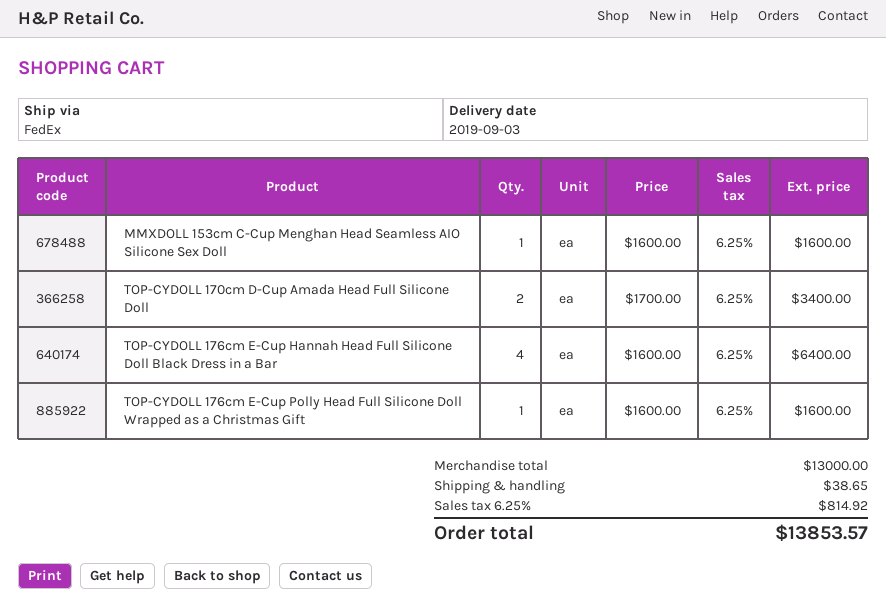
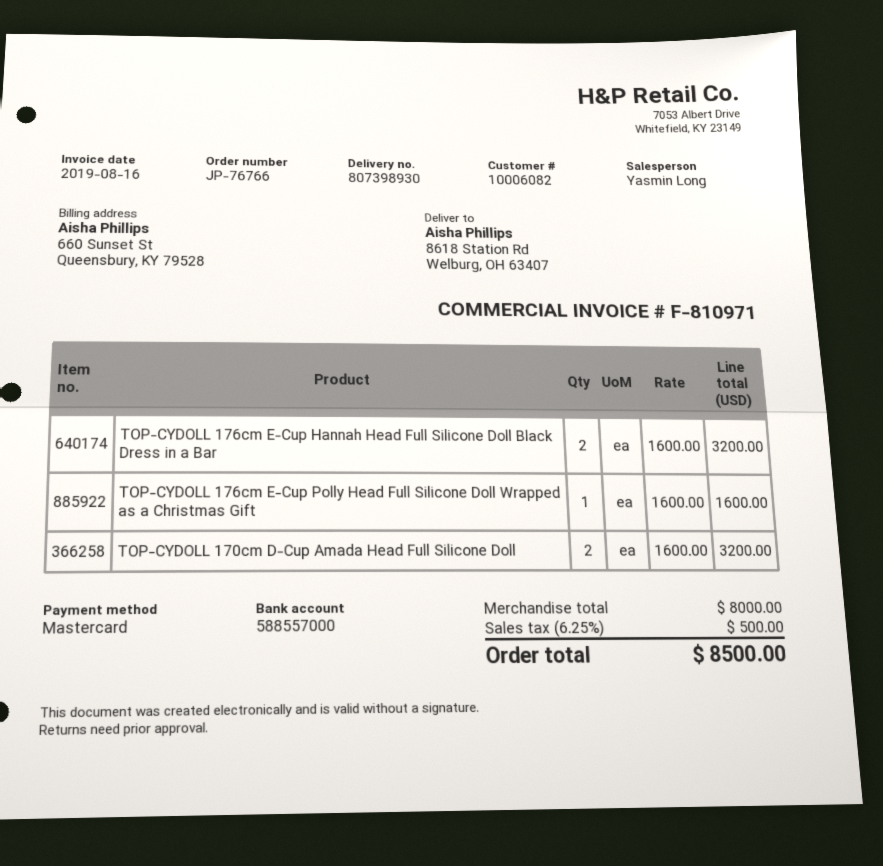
MMXDOLL 153cm C-Cup Menghan Head Seamless AIO Silicone Sex Doll: 1 x 1600.00 = 1600.00 -> none
TOP-CYDOLL 170cm D-Cup Amada Head Full Silicone Doll: 2 x 1700.00 = 3400.00 -> 2 x 1600.00 = 3200.00
TOP-CYDOLL 176cm E-Cup Hannah Head Full Silicone Doll Black Dress in a Bar: 4 x 1600.00 = 6400.00 -> 2 x 1600.00 = 3200.00
subtotal: 13000.00 -> 8000.00
shipping: 38.65 -> none
tax: 6.25% = 814.92 -> 6.25% = 500.00
total: 13853.57 -> 8500.00

